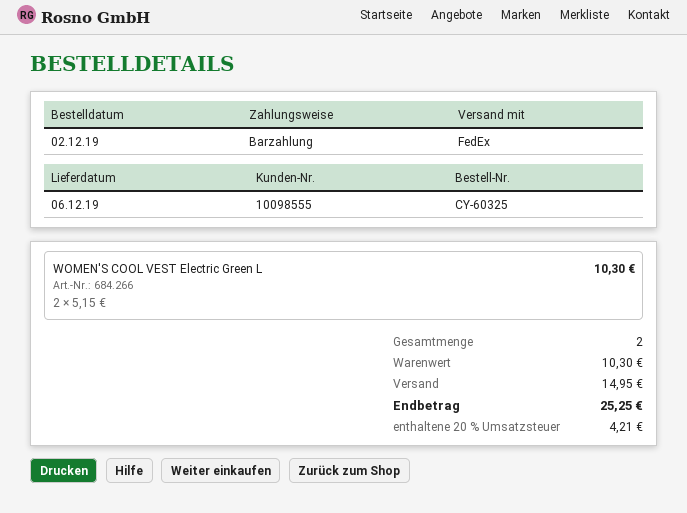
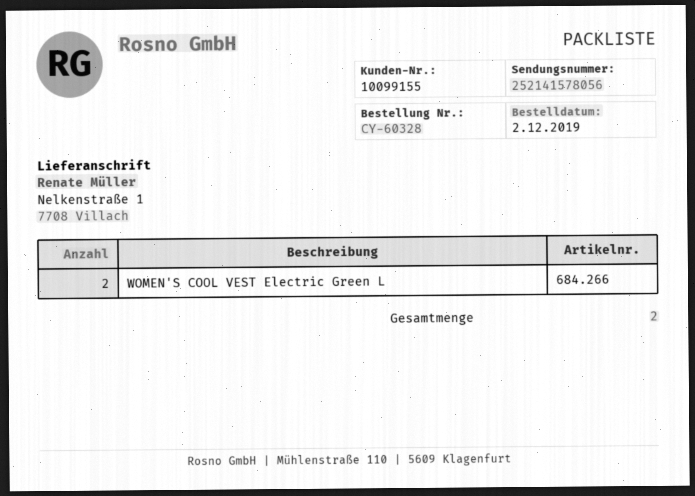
order number: CY-60325 -> CY-60328
customer number: 10098555 -> 10099155

